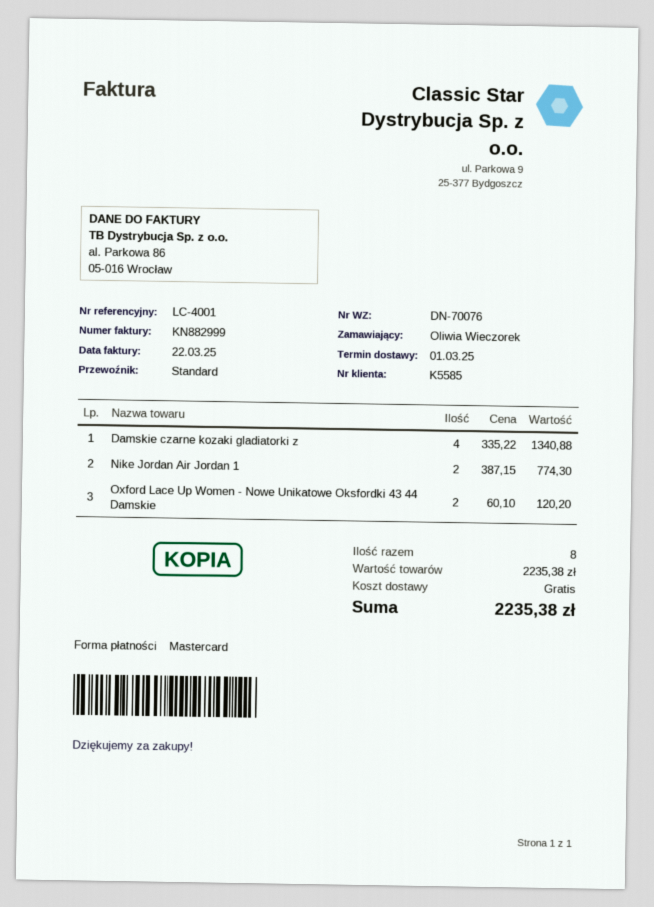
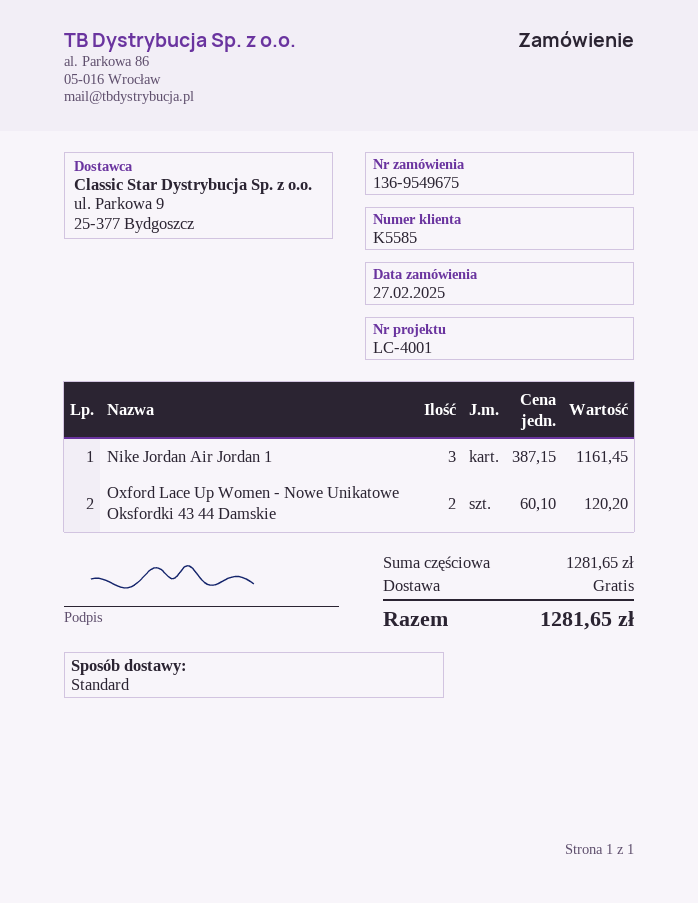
Damskie czarne kozaki gladiatorki z: 4 x 335.22 = 1340.88 -> none
Nike Jordan Air Jordan 1: 2 x 387.15 = 774.30 -> 3 x 387.15 = 1161.45
subtotal: 2235.38 -> 1281.65
total: 2235.38 -> 1281.65

